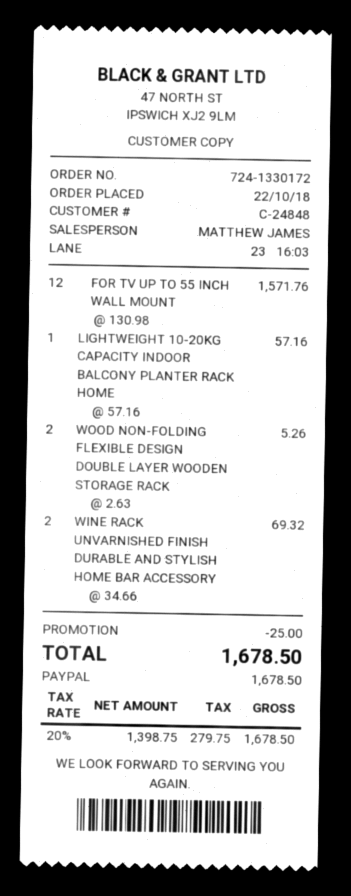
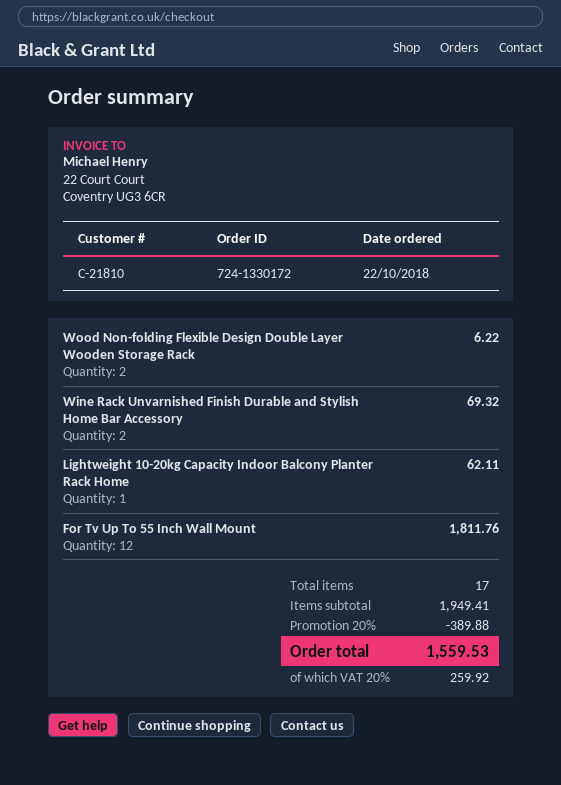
customer number: C-24848 -> C-21810
FOR TV UP TO 55 INCH WALL MOUNT: 12 for 1571.76 -> 12 for 1811.76
LIGHTWEIGHT 10-20KG CAPACITY INDOOR BALCONY PLANTER RACK HOME: 1 for 57.16 -> 1 for 62.11
WOOD NON-FOLDING FLEXIBLE DESIGN DOUBLE LAYER WOODEN STORAGE RACK: 2 for 5.26 -> 2 for 6.22
discount: 25.00 -> 389.88
tax: 20% = 279.75 -> 20% = 259.92
total: 1678.50 -> 1559.53

